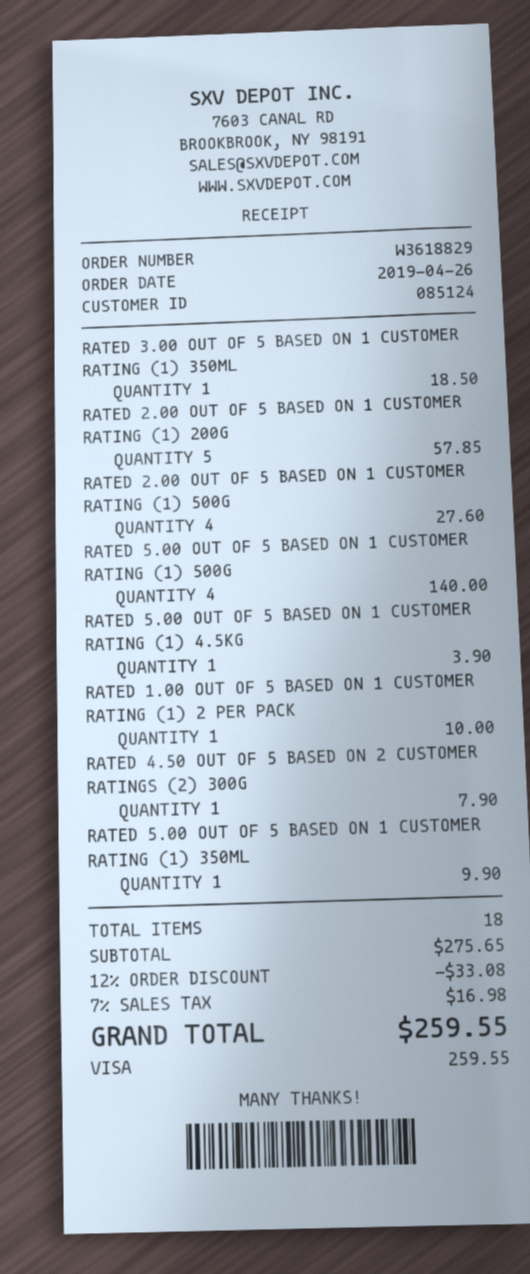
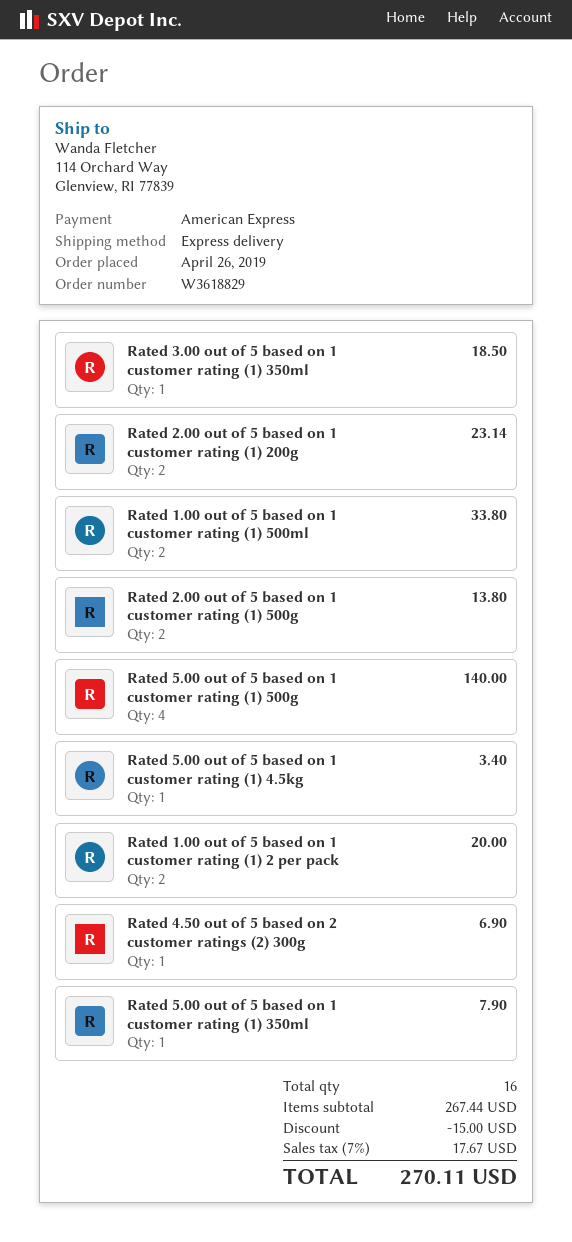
payment method: Visa -> American Express
RATED 2.00 OUT OF 5 BASED ON 1 CUSTOMER RATING (1) 200G: 5 for 57.85 -> 2 for 23.14
RATED 2.00 OUT OF 5 BASED ON 1 CUSTOMER RATING (1) 500G: 4 for 27.60 -> 2 for 13.80
RATED 5.00 OUT OF 5 BASED ON 1 CUSTOMER RATING (1) 4.5KG: 1 for 3.90 -> 1 for 3.40
RATED 1.00 OUT OF 5 BASED ON 1 CUSTOMER RATING (1) 2 PER PACK: 1 for 10.00 -> 2 for 20.00
RATED 4.50 OUT OF 5 BASED ON 2 CUSTOMER RATINGS (2) 300G: 1 for 7.90 -> 1 for 6.90
RATED 5.00 OUT OF 5 BASED ON 1 CUSTOMER RATING (1) 350ML: 1 for 9.90 -> 1 for 7.90
Rated 1.00 out of 5 based on 1 customer rating (1) 500ml: none -> 2 for 33.80
total quantity: 18 -> 16
subtotal: 275.65 -> 267.44
discount: 33.08 -> 15.00
tax: 7% = 16.98 -> 7% = 17.67
total: 259.55 -> 270.11

